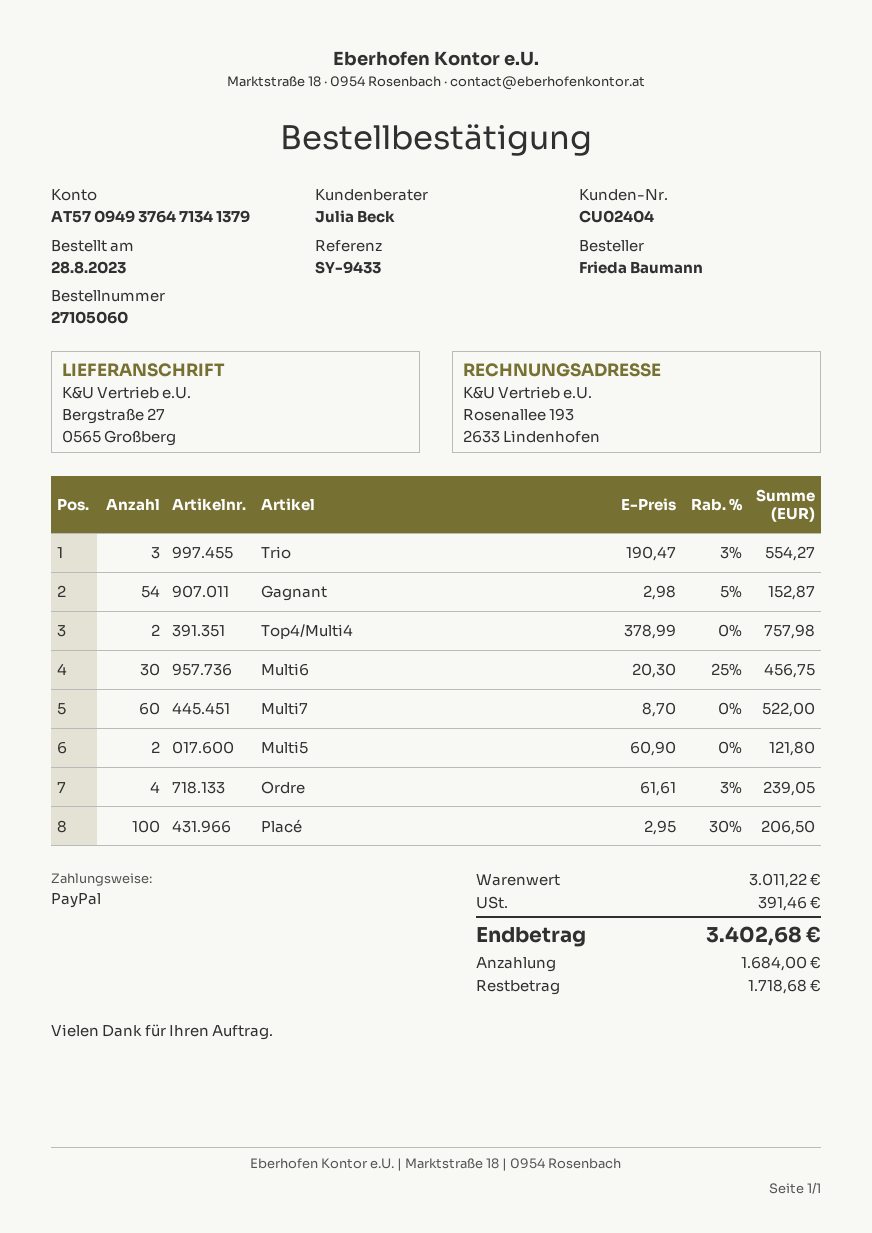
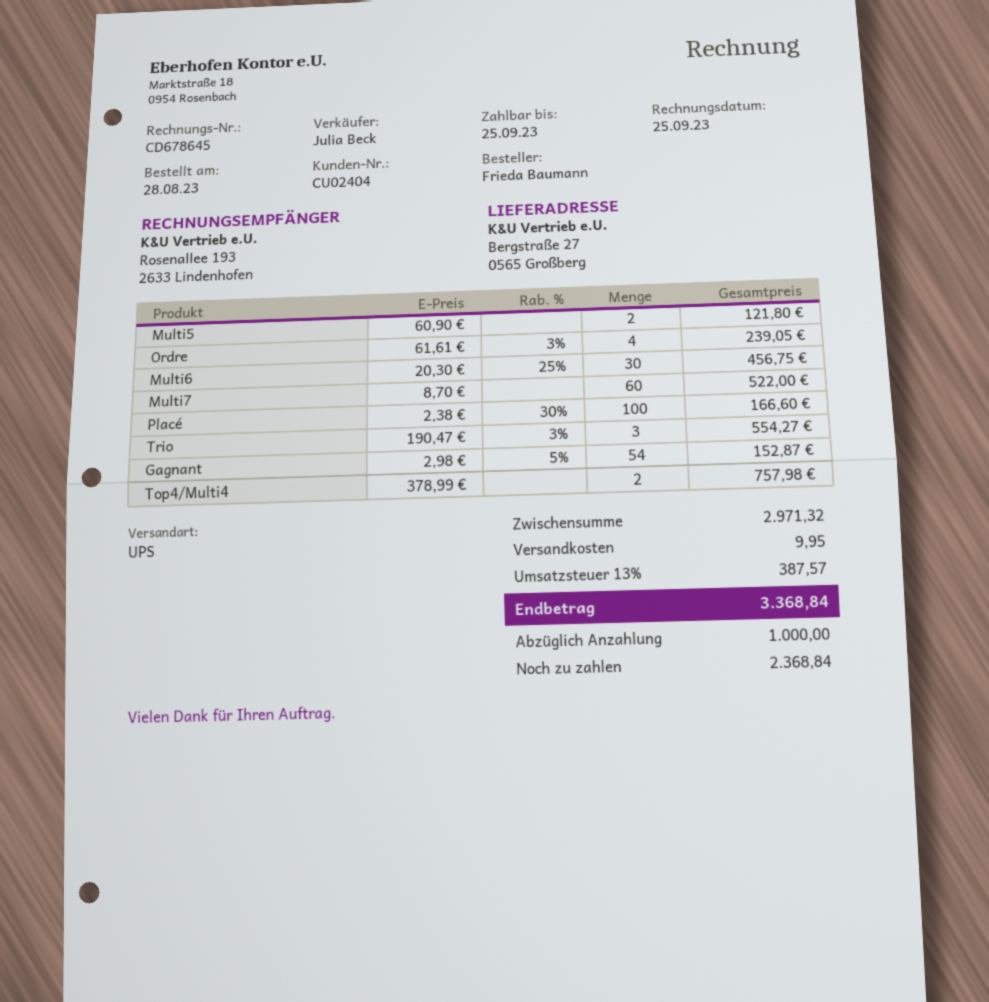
Placé: 100 x 2.95 - 30% = 206.50 -> 100 x 2.38 - 30% = 166.60
subtotal: 3011.22 -> 2971.32
shipping: none -> 9.95
tax: 391.46 -> 387.57
total: 3402.68 -> 3368.84
deposit: 1684.00 -> 1000.00
balance: 1718.68 -> 2368.84

